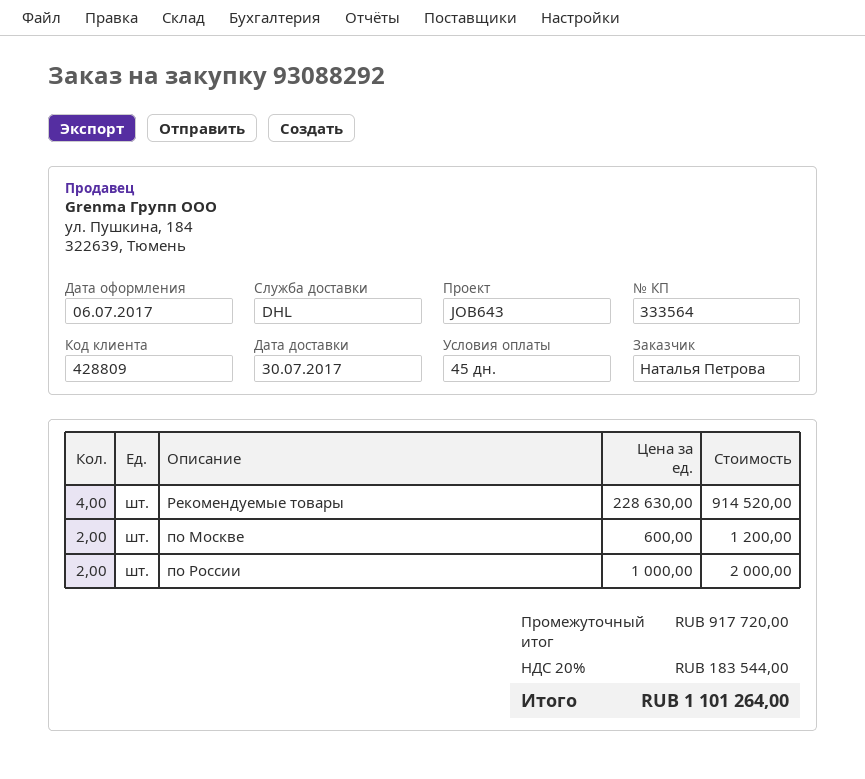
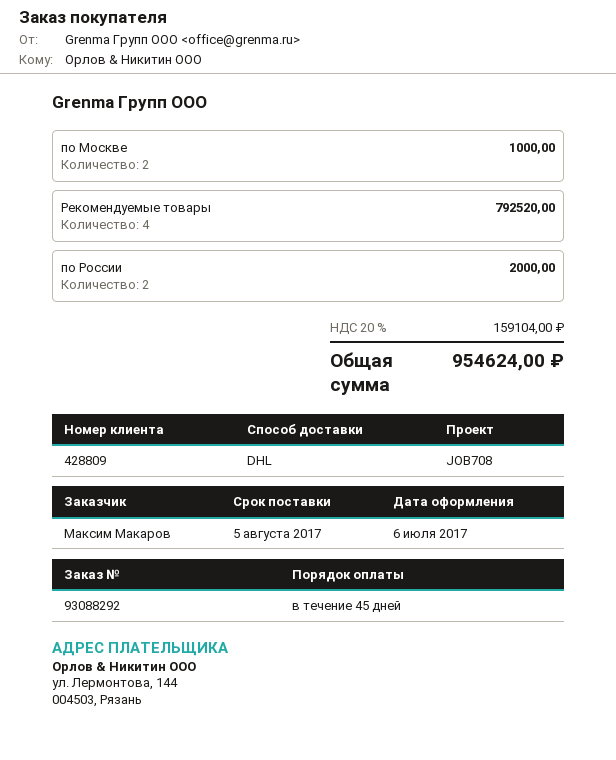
delivery date: 2017-07-30 -> 2017-08-05
reference: JOB643 -> JOB708
ordered by: Наталья Петрова -> Максим Макаров
Рекомендуемые товары: 4 for 914520.00 -> 4 for 792520.00
по Москве: 2 for 1200.00 -> 2 for 1000.00
tax: 20% = 183544.00 -> 20% = 159104.00
total: 1101264.00 -> 954624.00

